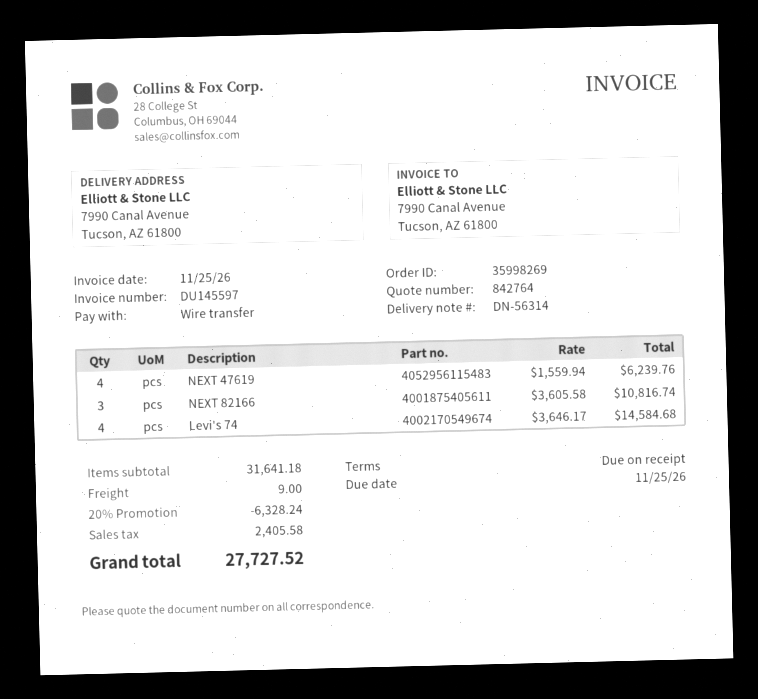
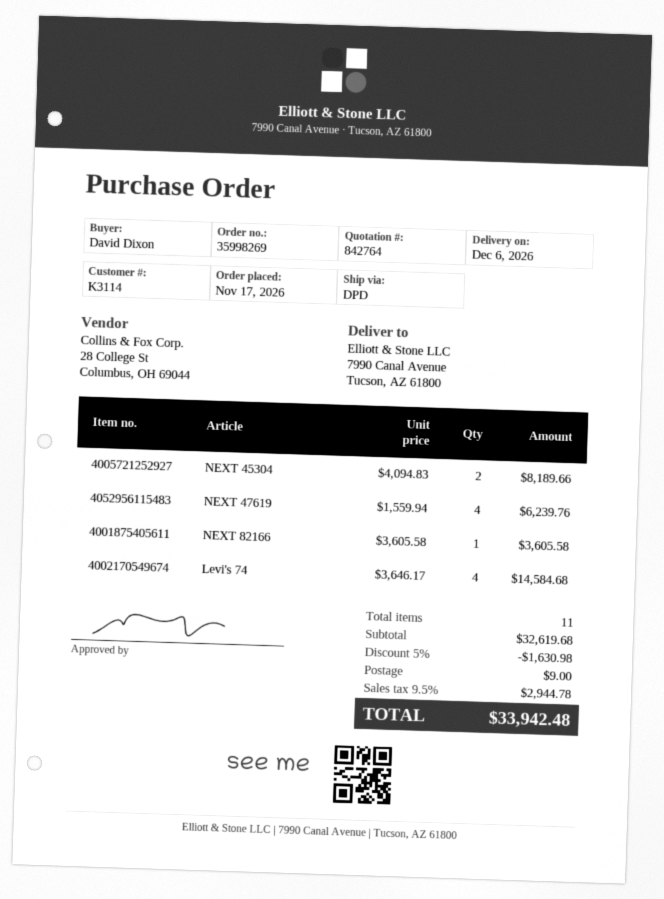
NEXT 82166: 3 x 3605.58 = 10816.74 -> 1 x 3605.58 = 3605.58
NEXT 45304: none -> 2 x 4094.83 = 8189.66
subtotal: 31641.18 -> 32619.68
discount: 20% = 6328.24 -> 5% = 1630.98
tax: 2405.58 -> 2944.78
total: 27727.52 -> 33942.48

